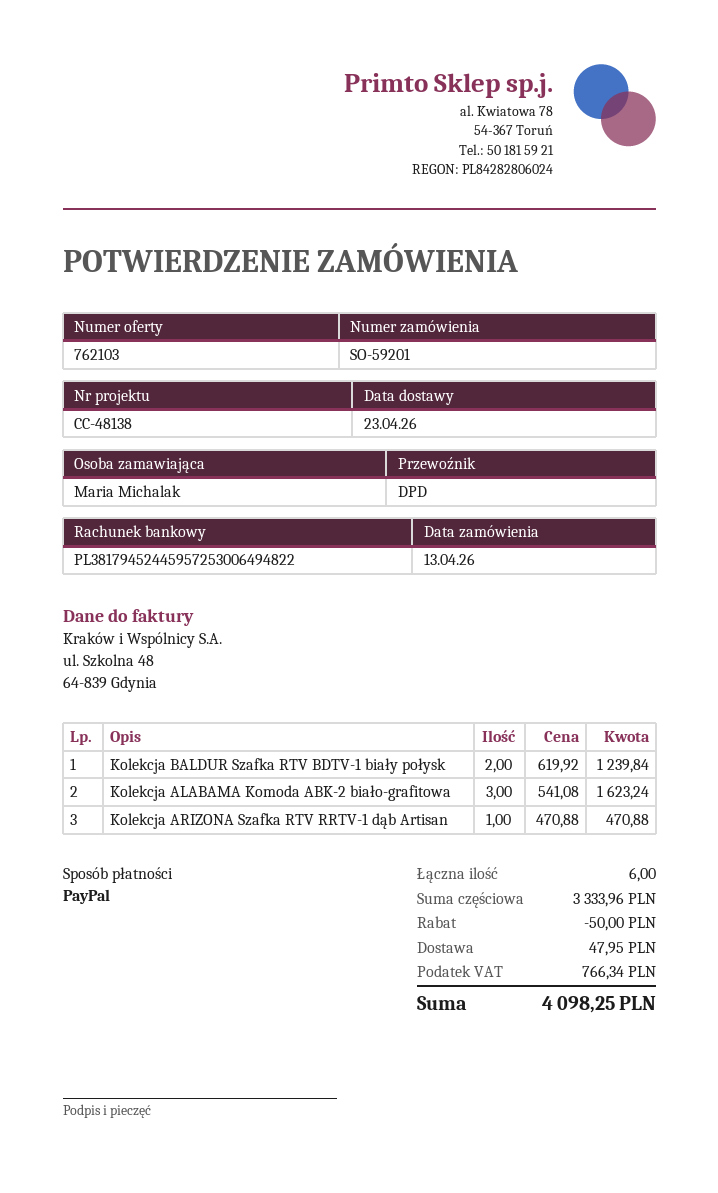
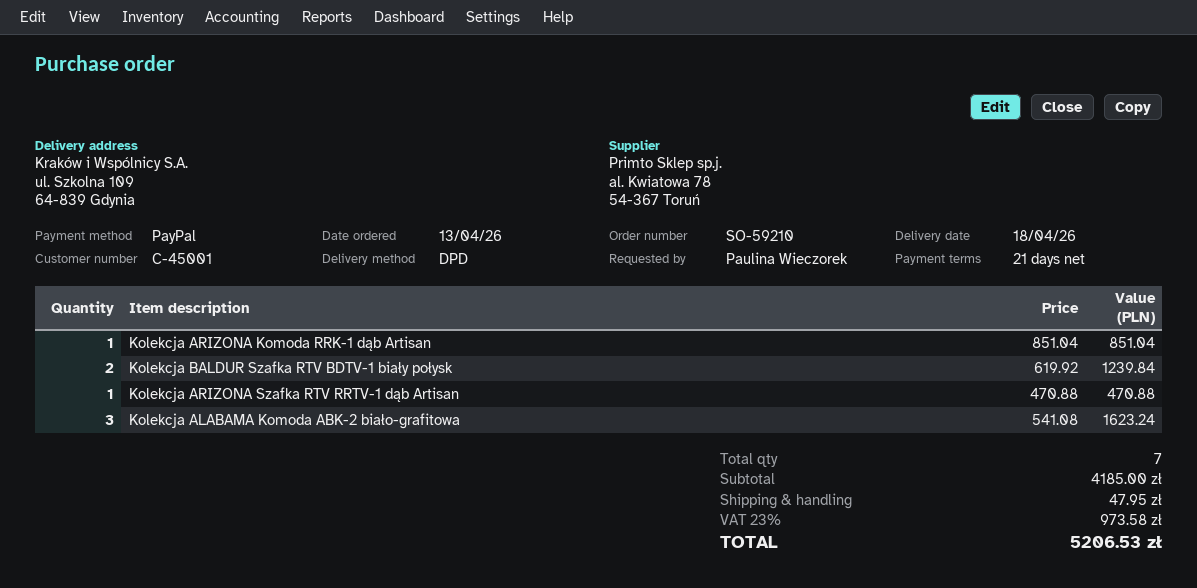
order number: SO-59201 -> SO-59210
delivery date: 2026-04-23 -> 2026-04-18
ordered by: Maria Michalak -> Paulina Wieczorek
Kolekcja ARIZONA Komoda RRK-1 dąb Artisan: none -> 1 x 851.04 = 851.04
total quantity: 6 -> 7
subtotal: 3333.96 -> 4185.00
discount: 50.00 -> none
tax: 766.34 -> 973.58
total: 4098.25 -> 5206.53

